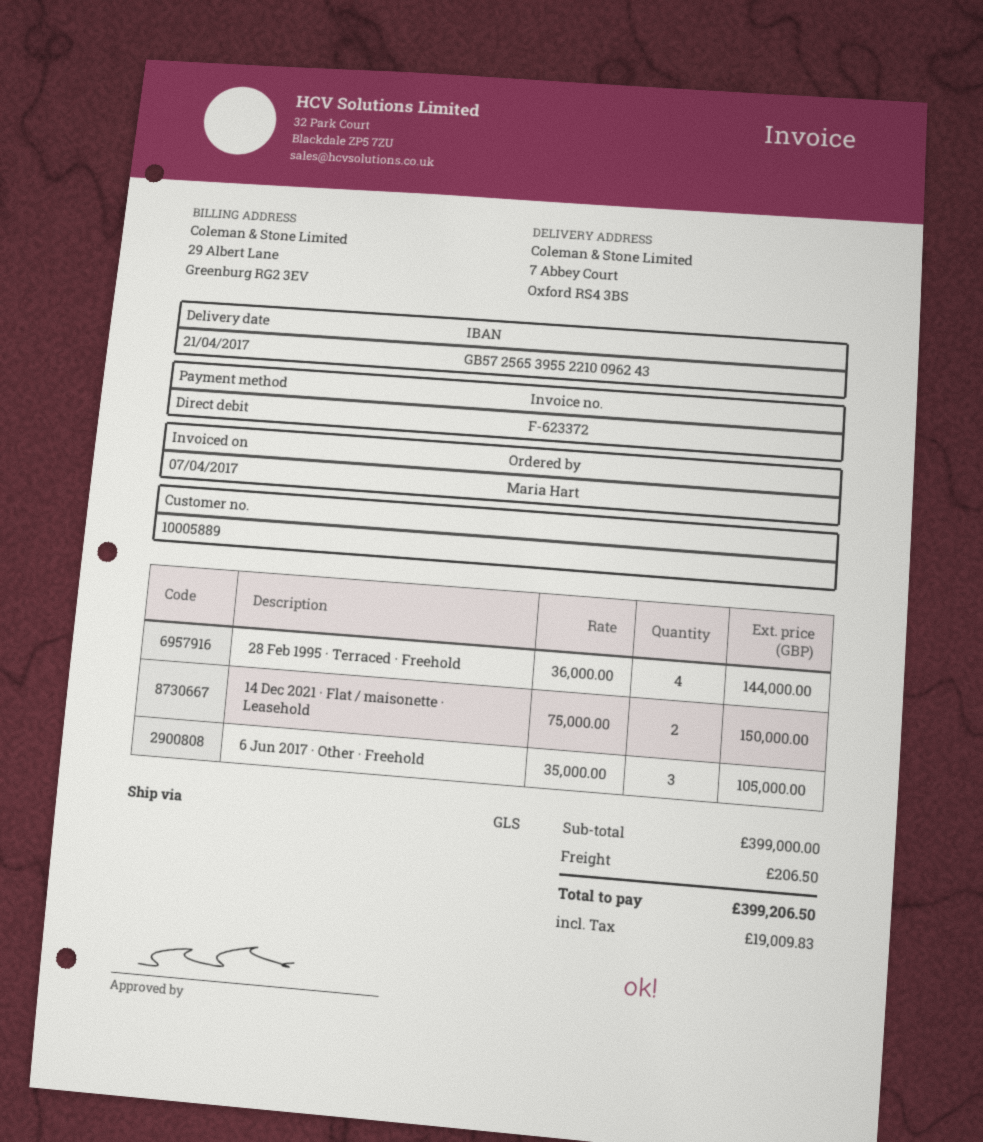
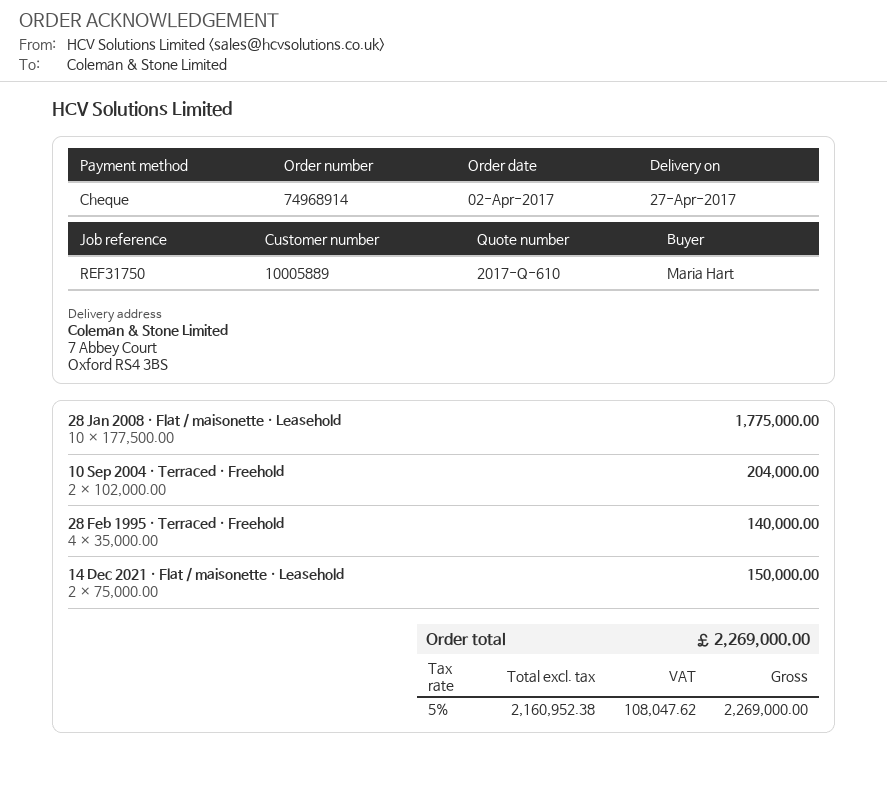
delivery date: 2017-04-21 -> 2017-04-27
payment method: direct debit -> cheque
28 Feb 1995 · Terraced · Freehold: 4 x 36000.00 = 144000.00 -> 4 x 35000.00 = 140000.00
6 Jun 2017 · Other · Freehold: 3 x 35000.00 = 105000.00 -> none
28 Jan 2008 · Flat / maisonette · Leasehold: none -> 10 x 177500.00 = 1775000.00
10 Sep 2004 · Terraced · Freehold: none -> 2 x 102000.00 = 204000.00
shipping: 206.50 -> none
tax: 19009.83 -> 108047.62
total: 399206.50 -> 2269000.00

